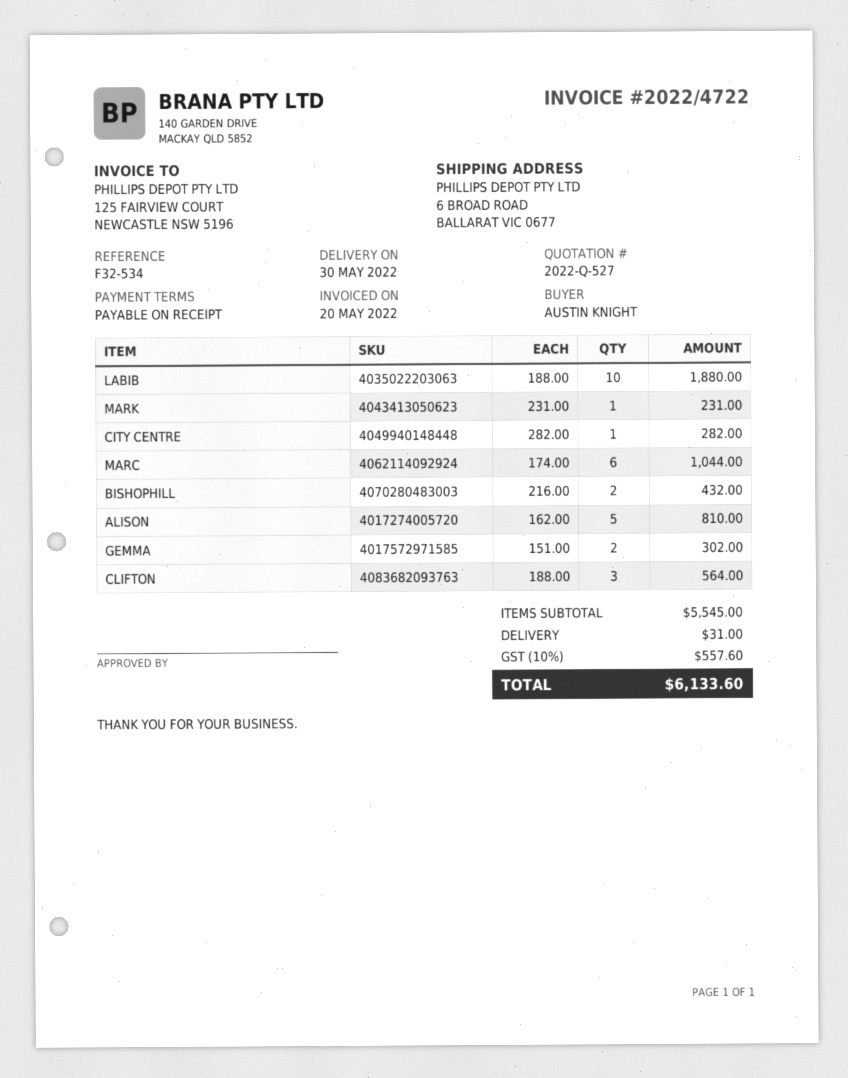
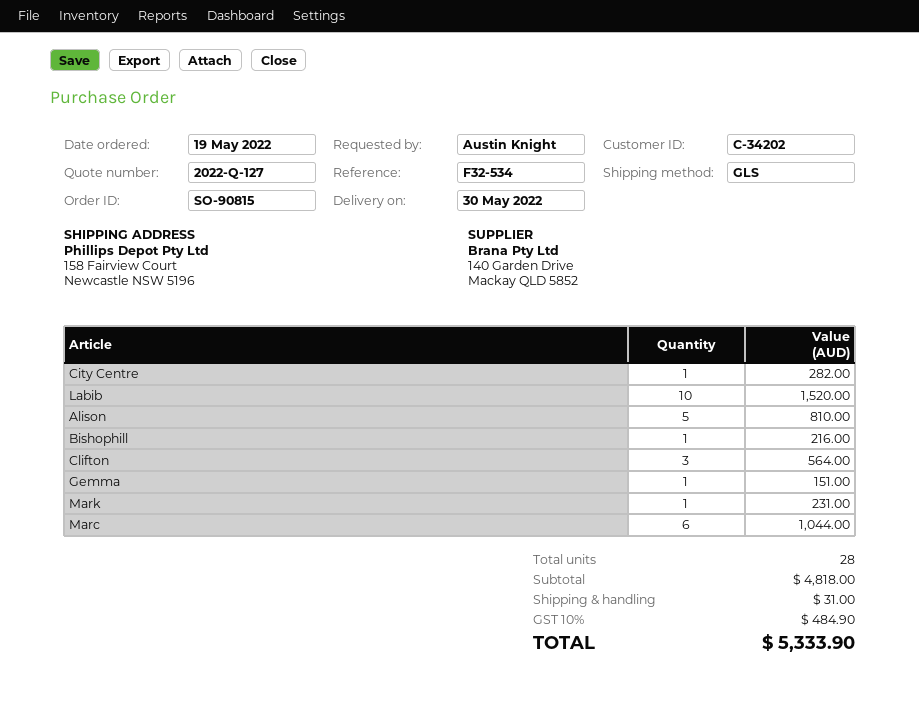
quote number: 2022-Q-527 -> 2022-Q-127
ship to: 6 BROAD ROAD, BALLARAT VIC 0677 -> 158 Fairview Court, Newcastle NSW 5196
LABIB: 10 for 1880.00 -> 10 for 1520.00
BISHOPHILL: 2 for 432.00 -> 1 for 216.00
GEMMA: 2 for 302.00 -> 1 for 151.00
subtotal: 5545.00 -> 4818.00
tax: 10% = 557.60 -> 10% = 484.90
total: 6133.60 -> 5333.90

